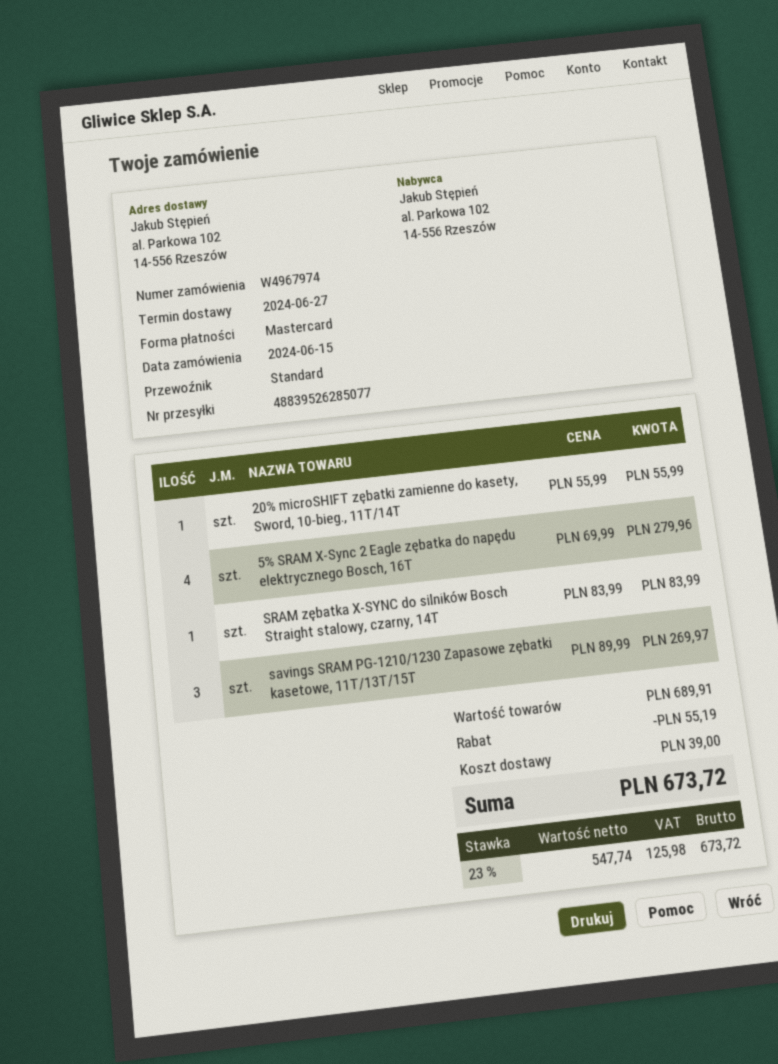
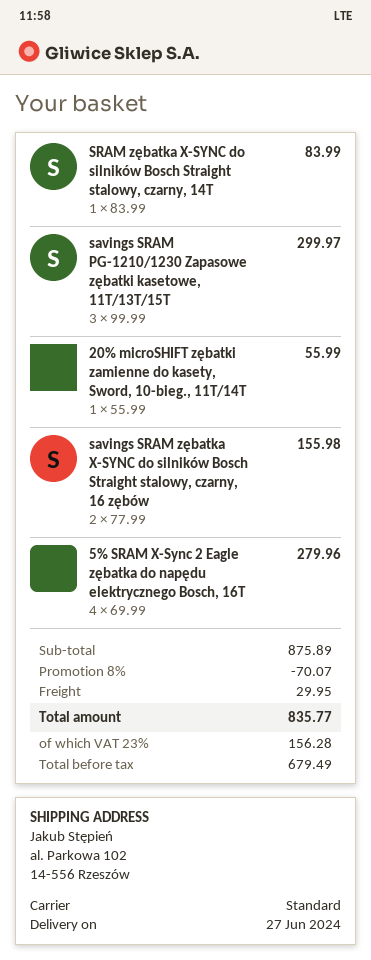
savings SRAM PG-1210/1230 Zapasowe zębatki kasetowe, 11T/13T/15T: 3 x 89.99 = 269.97 -> 3 x 99.99 = 299.97
savings SRAM zębatka X-SYNC do silników Bosch Straight stalowy, czarny, 16 zębów: none -> 2 x 77.99 = 155.98
subtotal: 689.91 -> 875.89
discount: 55.19 -> 70.07
shipping: 39.00 -> 29.95
net: 547.74 -> 679.49
tax: 23% = 125.98 -> 23% = 156.28
total: 673.72 -> 835.77

